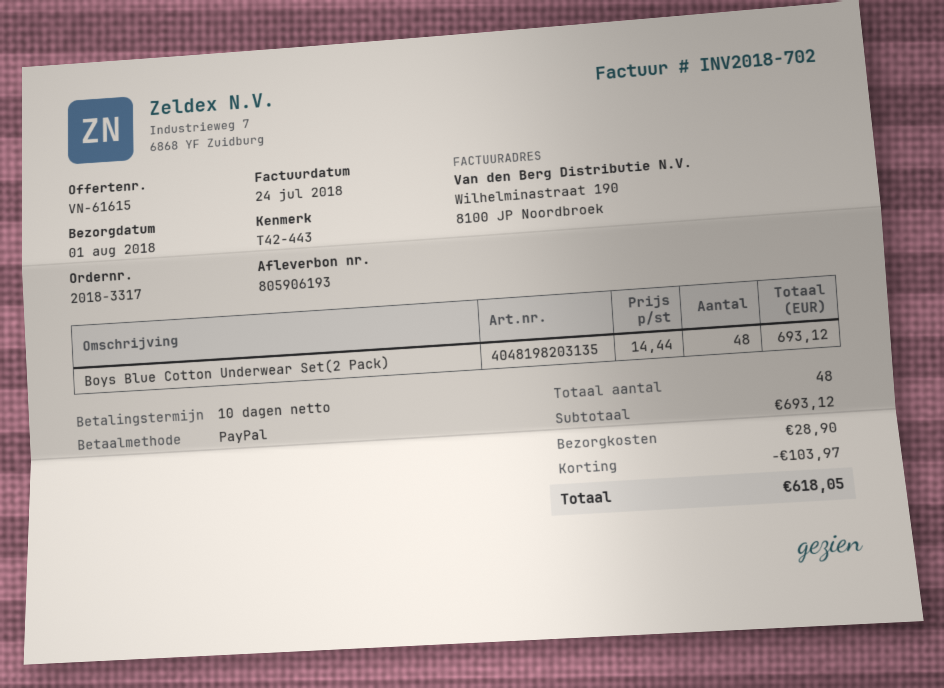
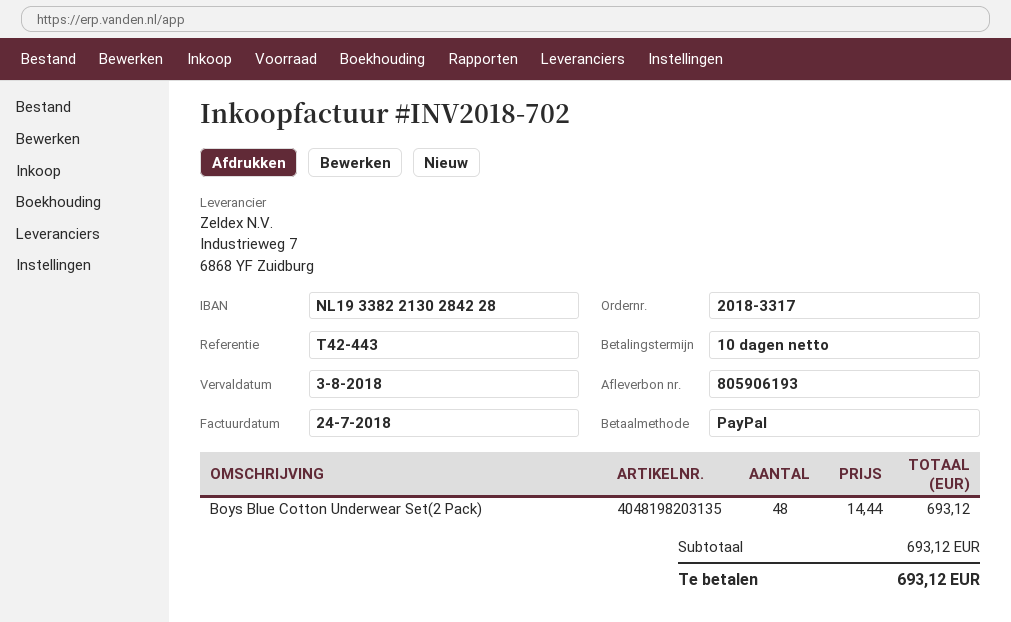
discount: 103.97 -> none
shipping: 28.90 -> none
total: 618.05 -> 693.12

